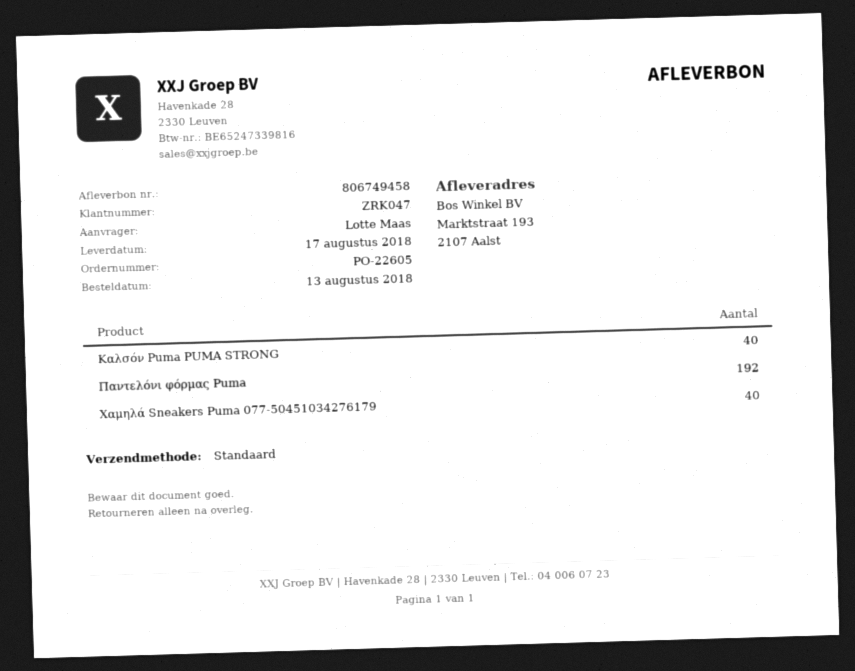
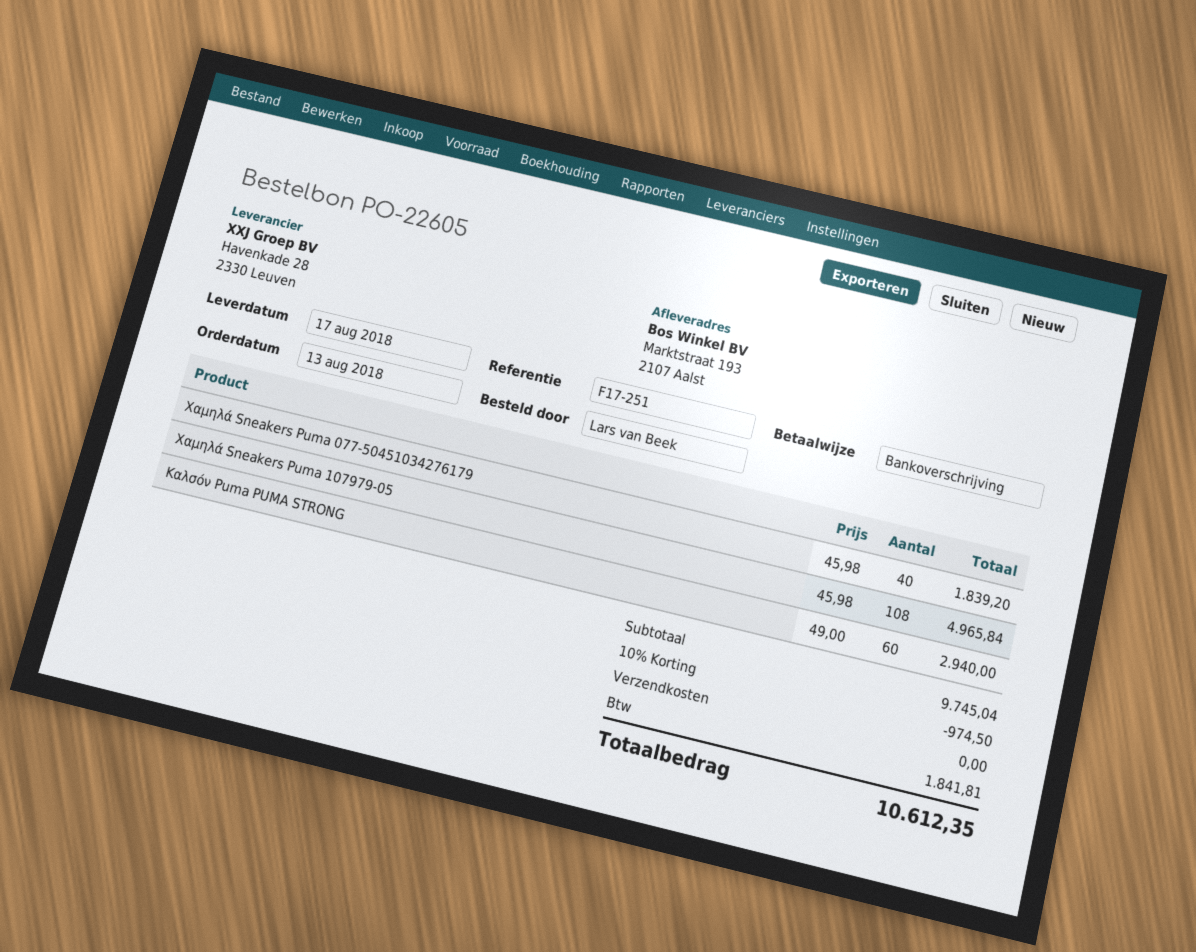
ordered by: Lotte Maas -> Lars van Beek
Καλσόν Puma PUMA STRONG: 40 -> 60
Παντελόνι φόρμας Puma: 192 -> none
Xαμηλά Sneakers Puma 107979-05: none -> 108

